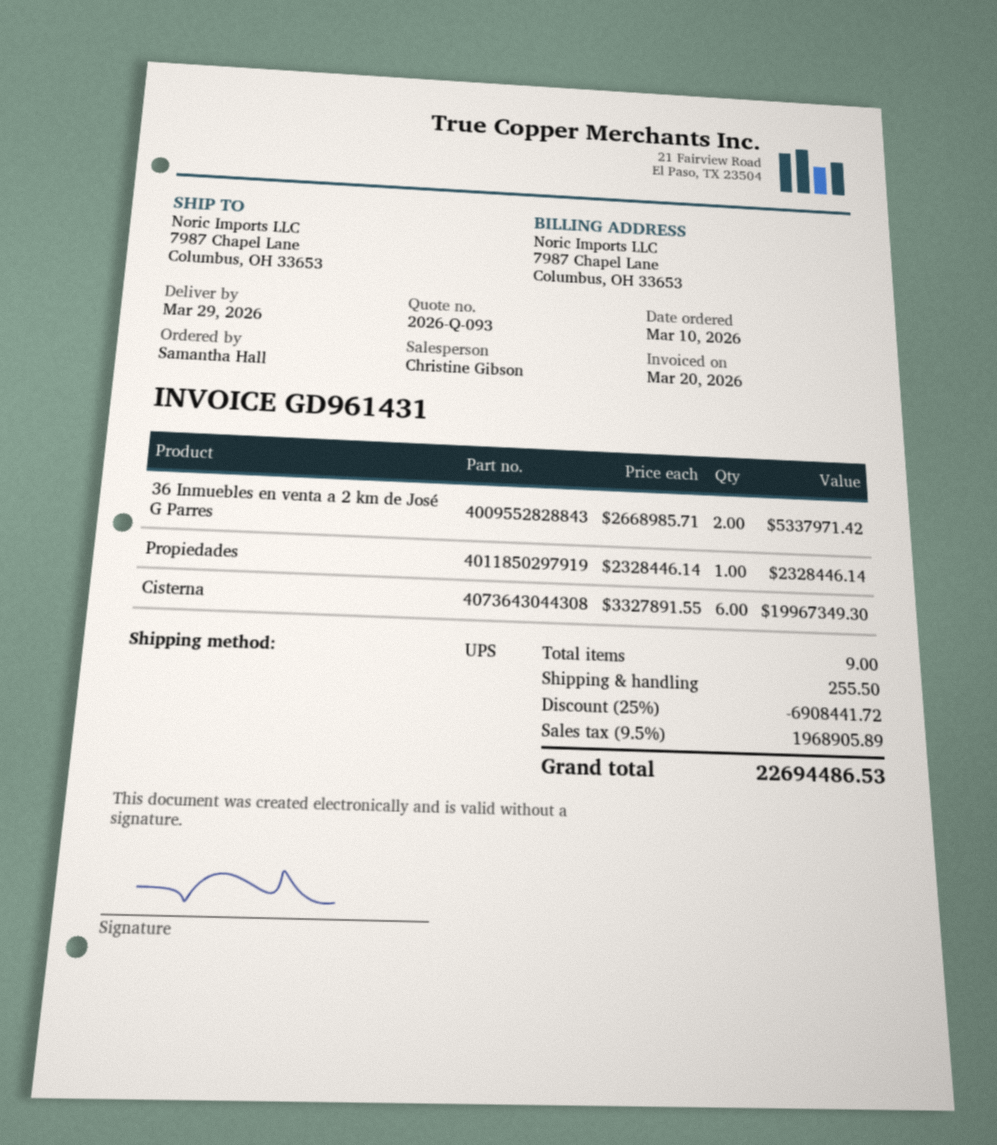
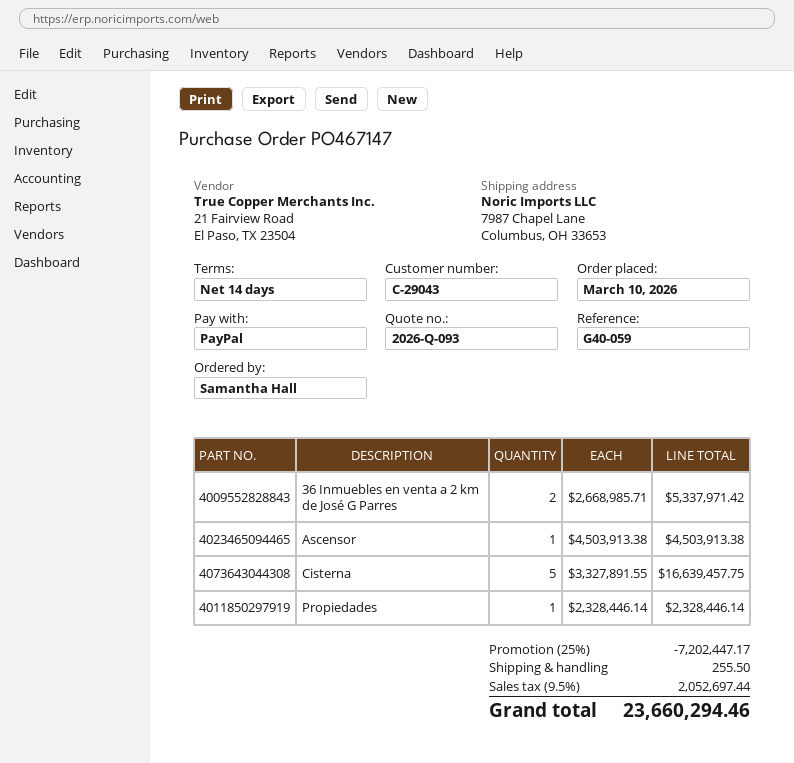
Cisterna: 6 x 3327891.55 = 19967349.30 -> 5 x 3327891.55 = 16639457.75
Ascensor: none -> 1 x 4503913.38 = 4503913.38
discount: 25% = 6908441.72 -> 25% = 7202447.17
tax: 9.5% = 1968905.89 -> 9.5% = 2052697.44
total: 22694486.53 -> 23660294.46

